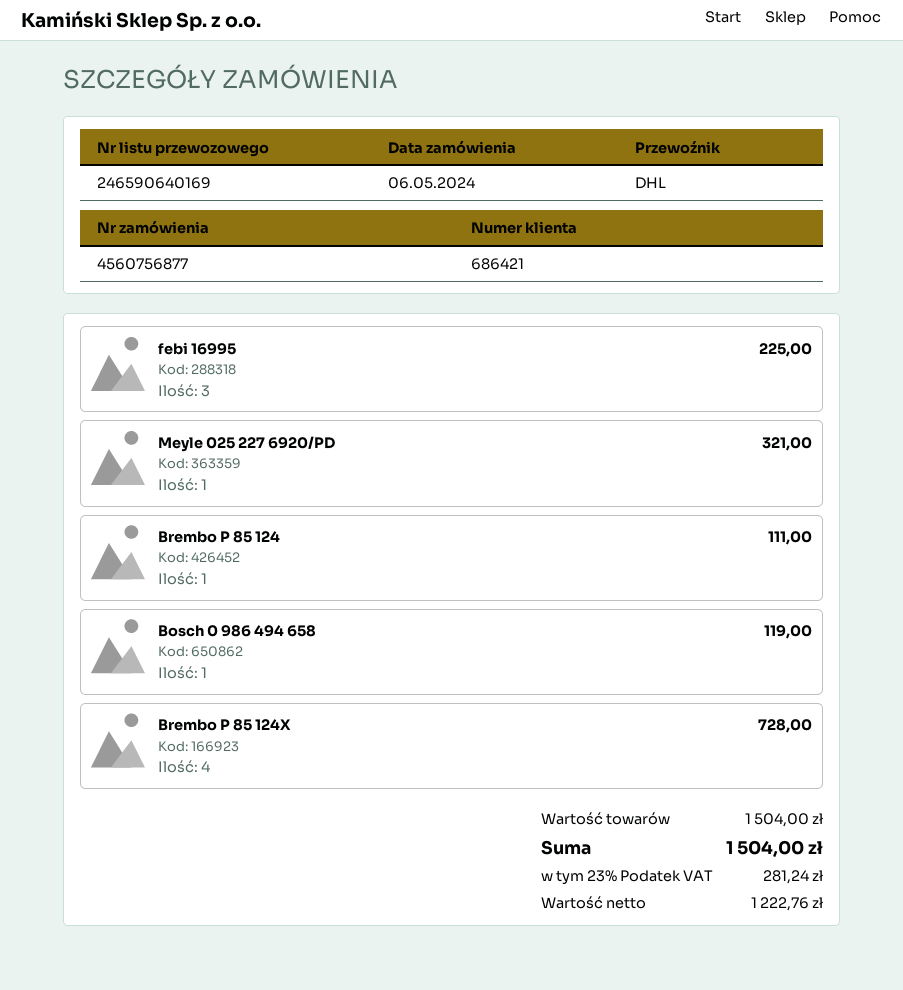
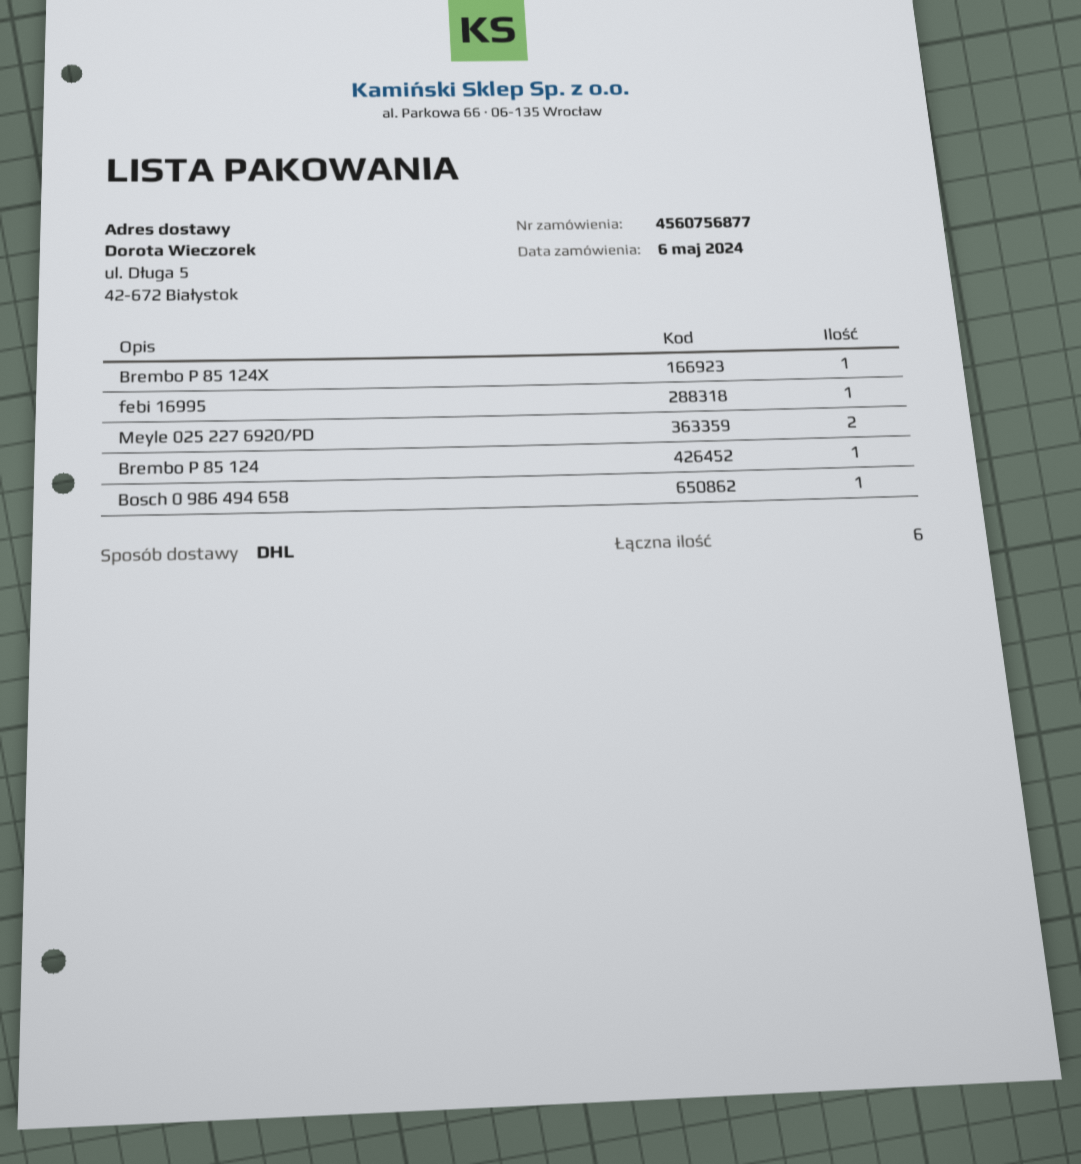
febi 16995: 3 -> 1
Meyle 025 227 6920/PD: 1 -> 2
Brembo P 85 124X: 4 -> 1

